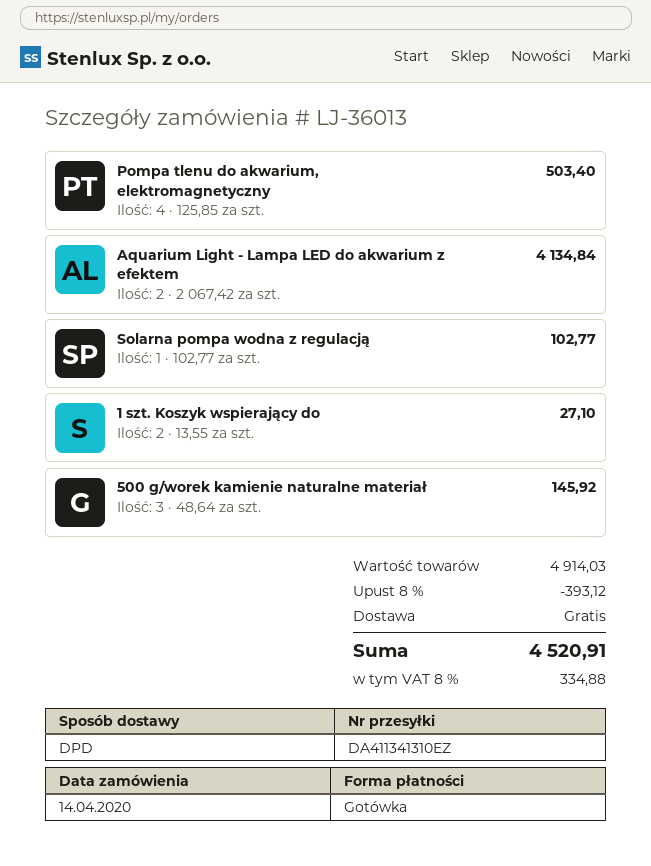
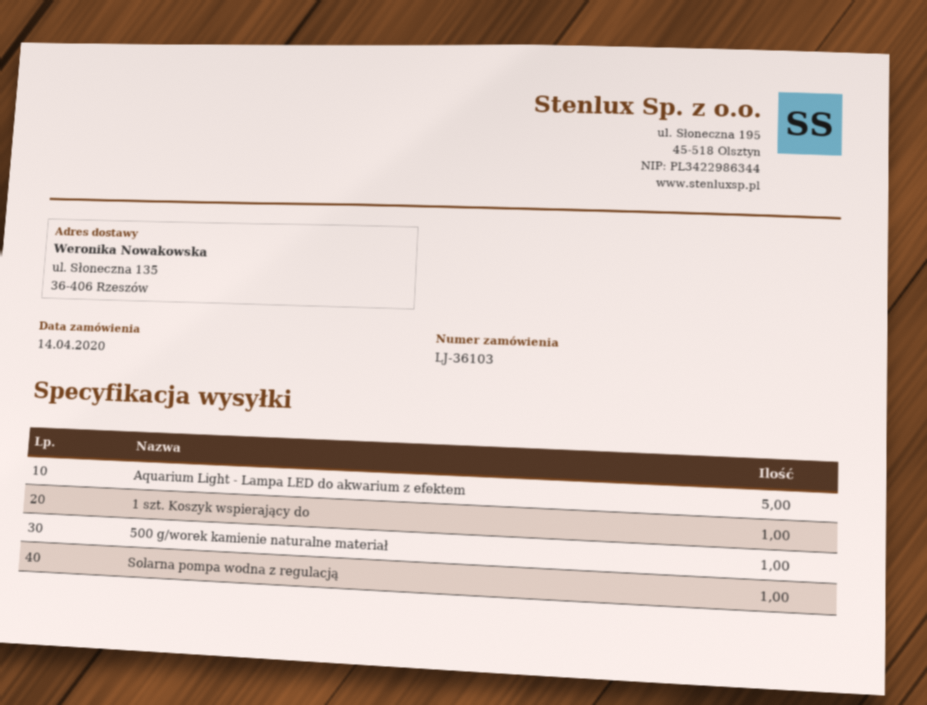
order number: LJ-36013 -> LJ-36103
Pompa tlenu do akwarium, elektromagnetyczny: 4 -> none
Aquarium Light - Lampa LED do akwarium z efektem: 2 -> 5
1 szt. Koszyk wspierający do: 2 -> 1
500 g/worek kamienie naturalne materiał: 3 -> 1

